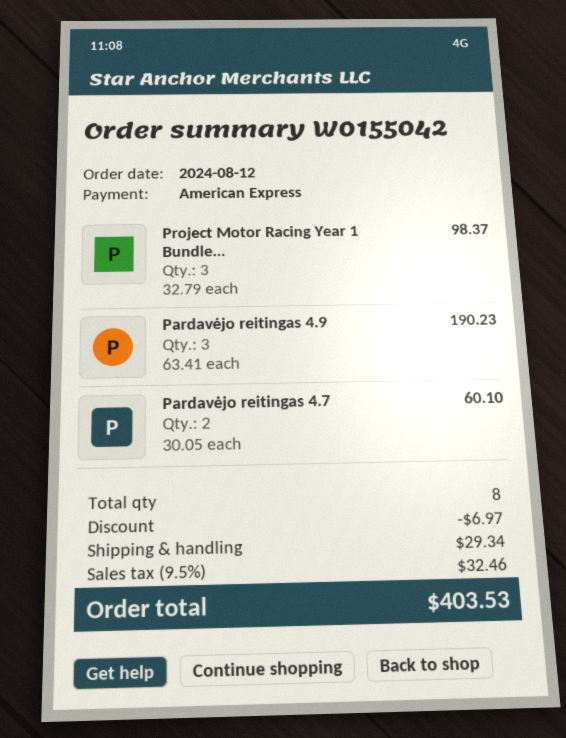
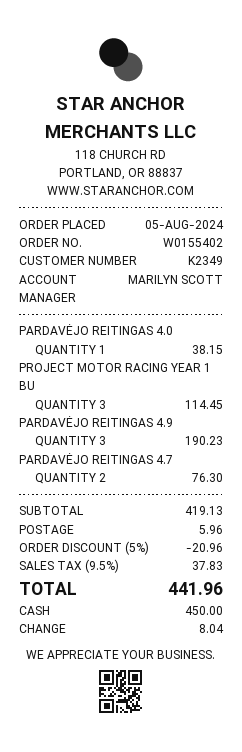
order number: W0155042 -> W0155402
order date: 2024-08-12 -> 2024-08-05
payment method: American Express -> cash
Project Motor Racing Year 1 Bundle...: 3 for 98.37 -> 3 for 114.45
Pardavėjo reitingas 4.7: 2 for 60.10 -> 2 for 76.30
PARDAVĖJO REITINGAS 4.0: none -> 1 for 38.15
discount: 6.97 -> 20.96
shipping: 29.34 -> 5.96
tax: 9.5% = 32.46 -> 9.5% = 37.83
total: 403.53 -> 441.96

